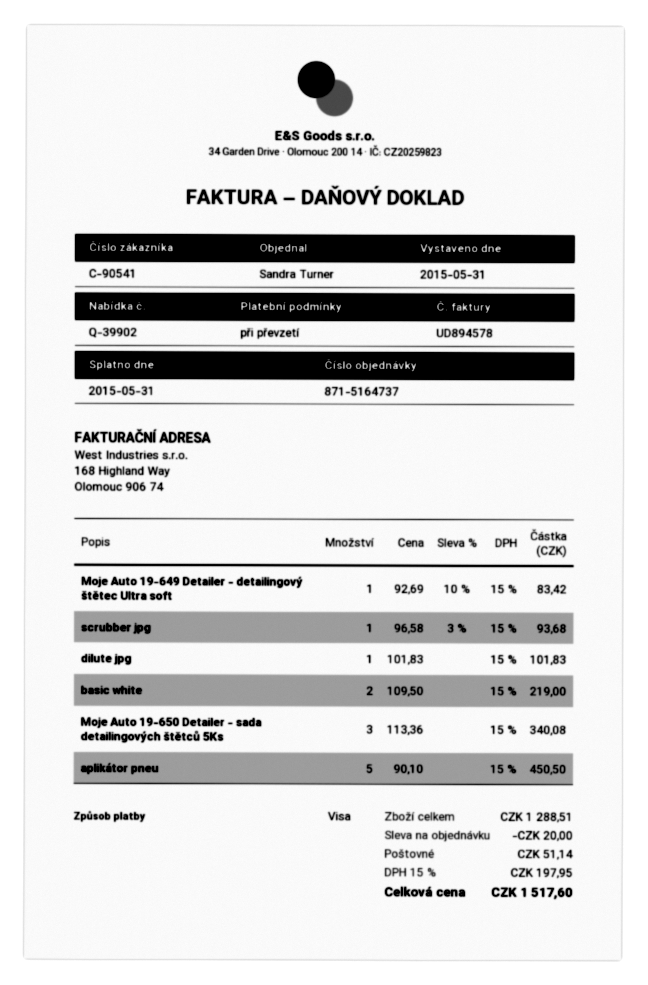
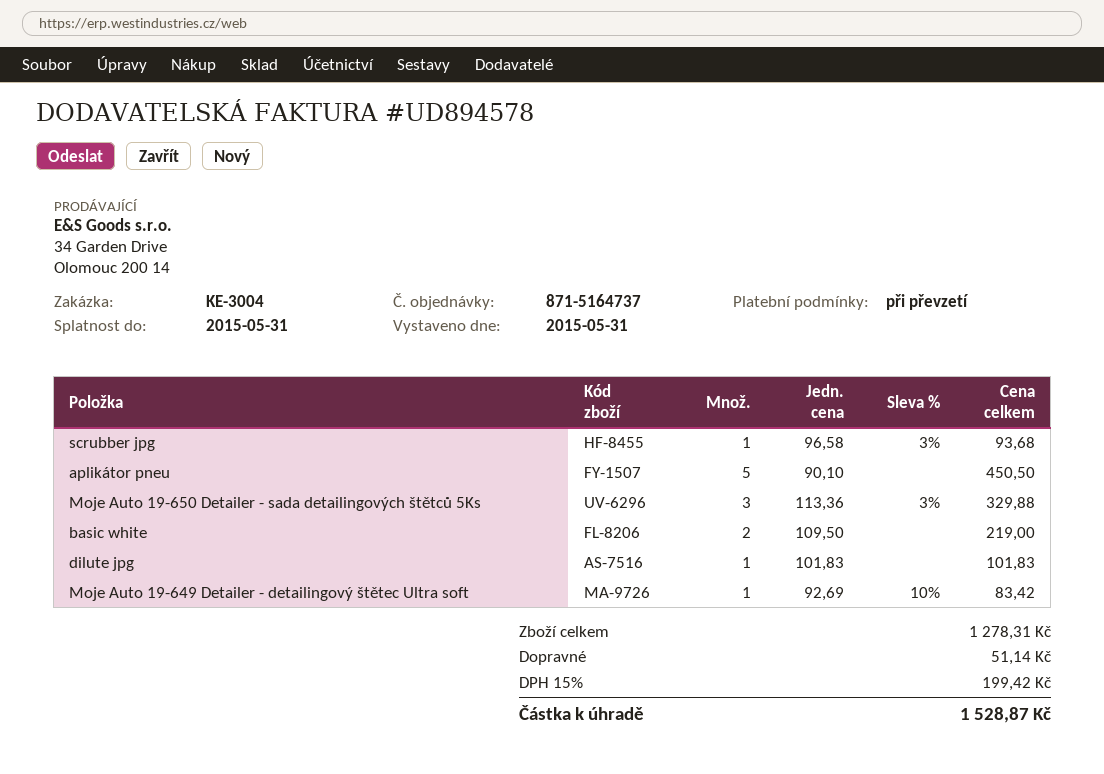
Moje Auto 19-650 Detailer - sada detailingových štětců 5Ks: 3 x 113.36 = 340.08 -> 3 x 113.36 - 3% = 329.88
subtotal: 1288.51 -> 1278.31
discount: 20.00 -> none
tax: 15% = 197.95 -> 15% = 199.42
total: 1517.60 -> 1528.87

